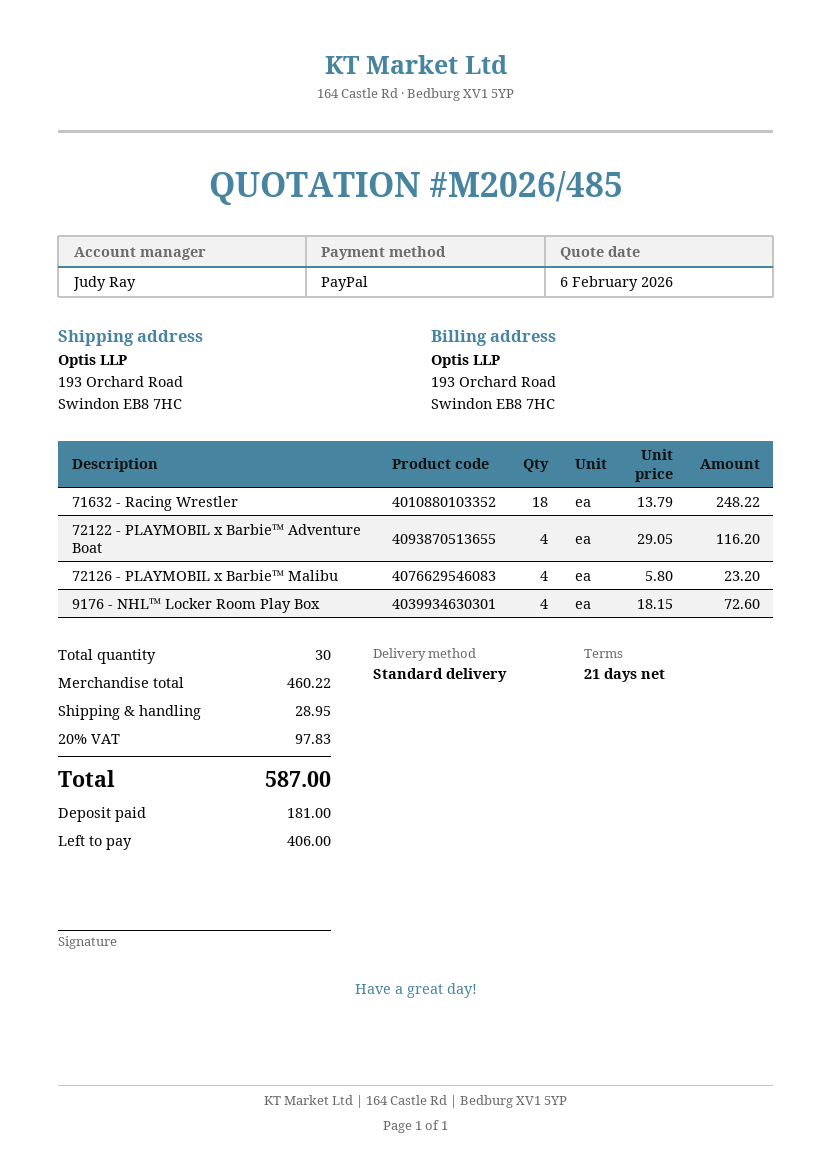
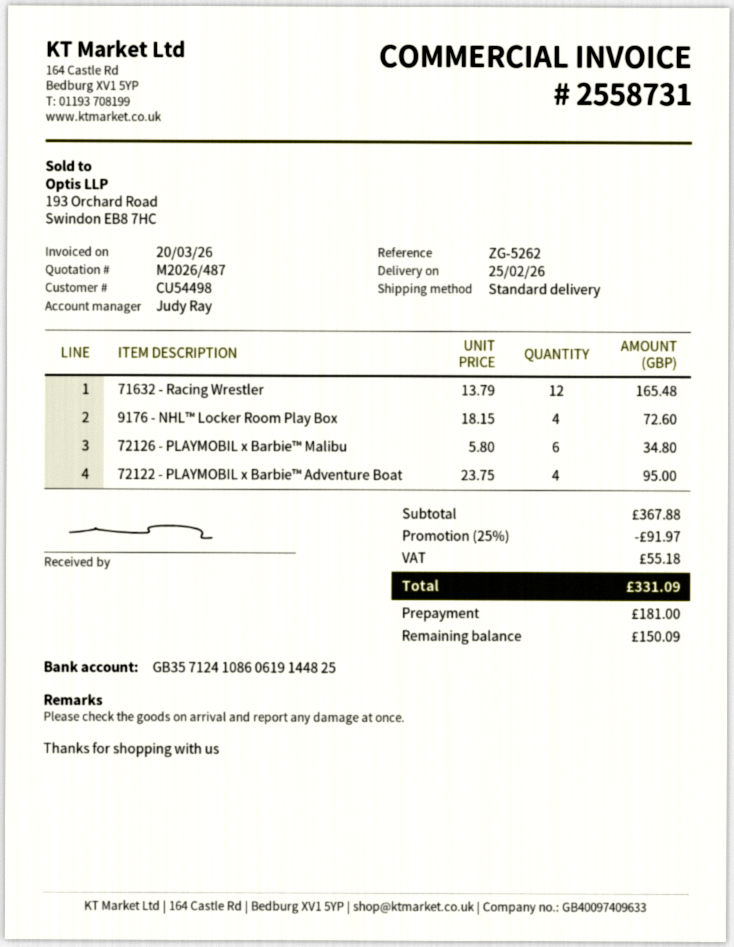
quote number: M2026/485 -> M2026/487
71632 - Racing Wrestler: 18 x 13.79 = 248.22 -> 12 x 13.79 = 165.48
72122 - PLAYMOBIL x Barbie™ Adventure Boat: 4 x 29.05 = 116.20 -> 4 x 23.75 = 95.00
72126 - PLAYMOBIL x Barbie™ Malibu: 4 x 5.80 = 23.20 -> 6 x 5.80 = 34.80
subtotal: 460.22 -> 367.88
discount: none -> 25% = 91.97
shipping: 28.95 -> none
tax: 97.83 -> 55.18
total: 587.00 -> 331.09
balance: 406.00 -> 150.09

